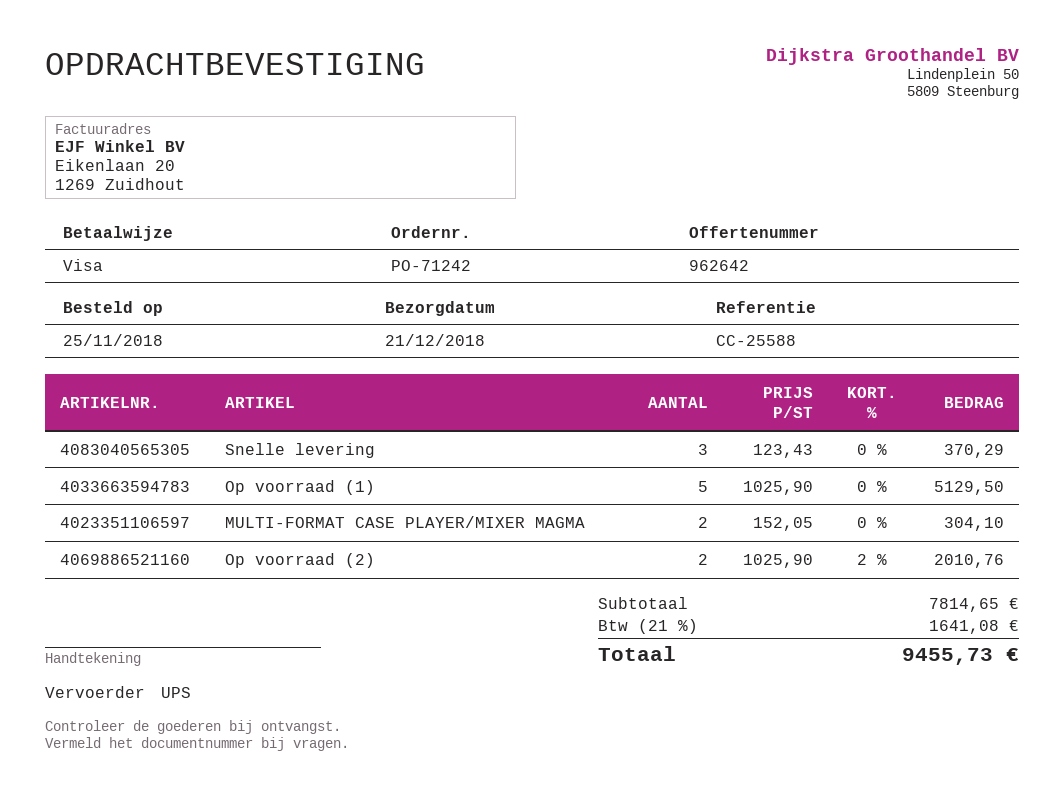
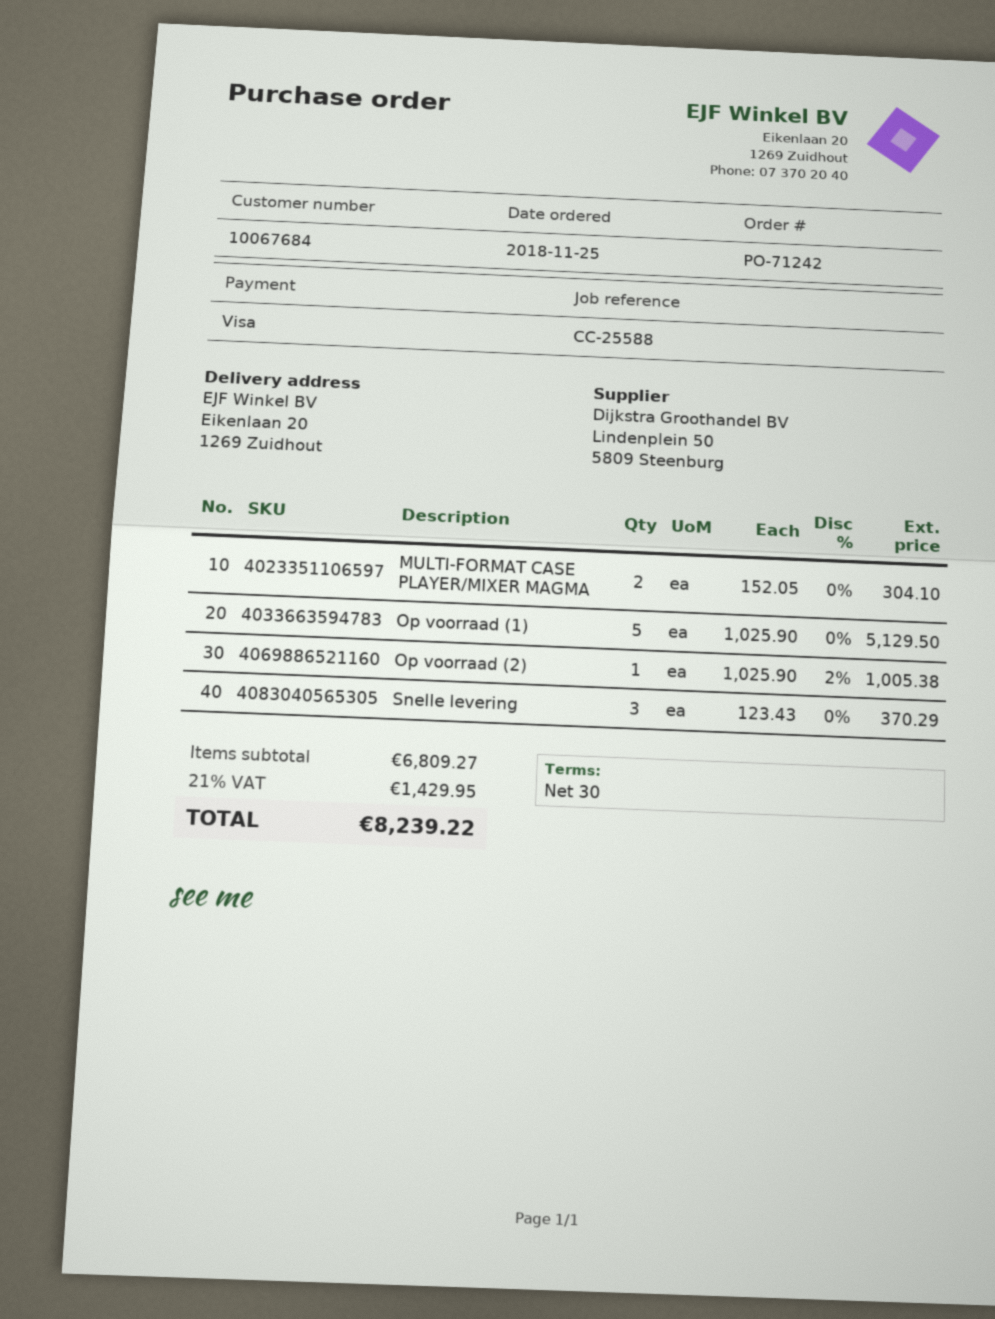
Op voorraad (2): 2 x 1025.90 - 2% = 2010.76 -> 1 x 1025.90 - 2% = 1005.38
subtotal: 7814.65 -> 6809.27
tax: 21% = 1641.08 -> 21% = 1429.95
total: 9455.73 -> 8239.22

